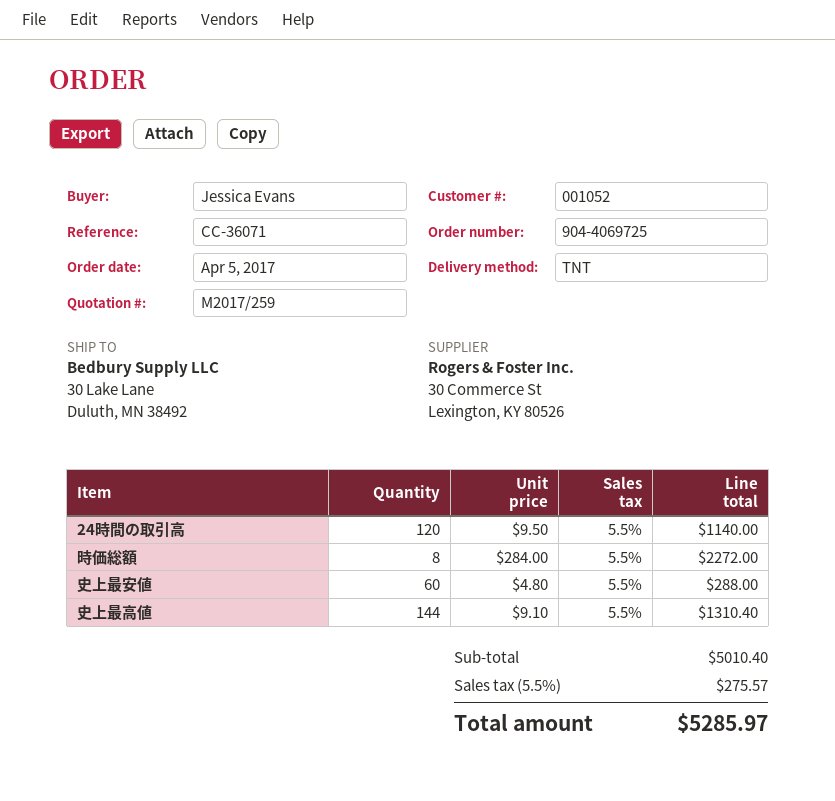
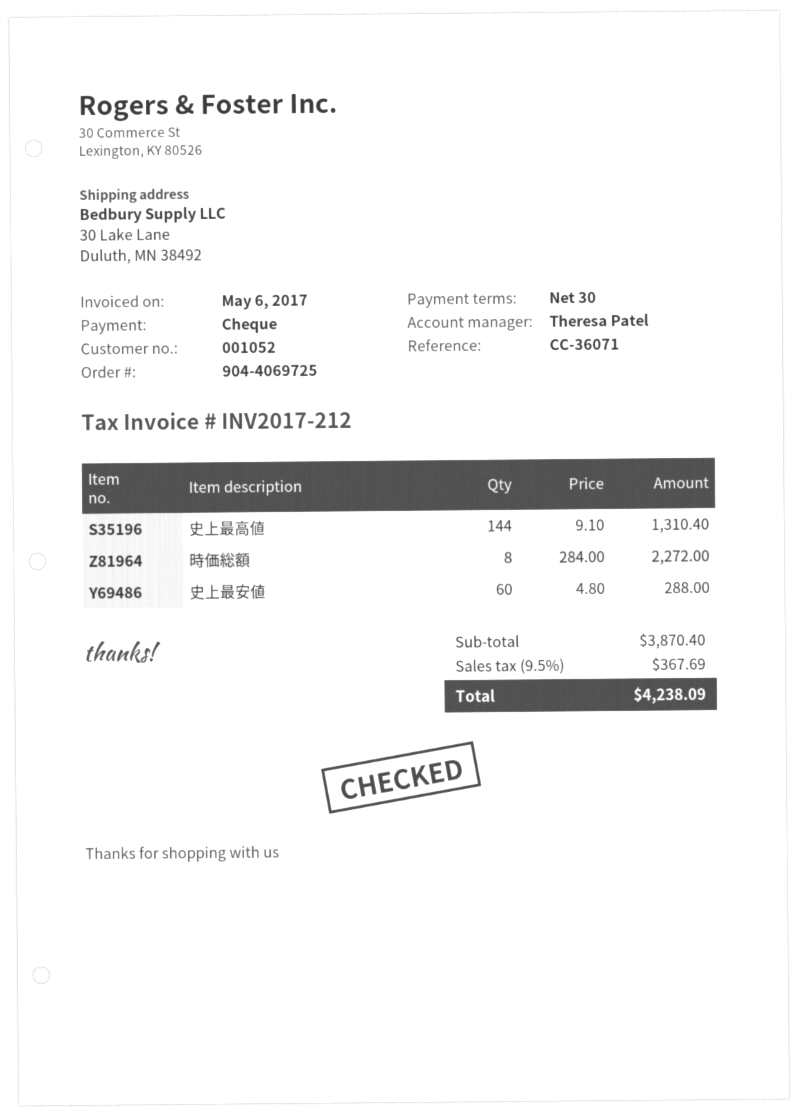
24時間の取引高: 120 x 9.50 = 1140.00 -> none
subtotal: 5010.40 -> 3870.40
tax: 5.5% = 275.57 -> 9.5% = 367.69
total: 5285.97 -> 4238.09

